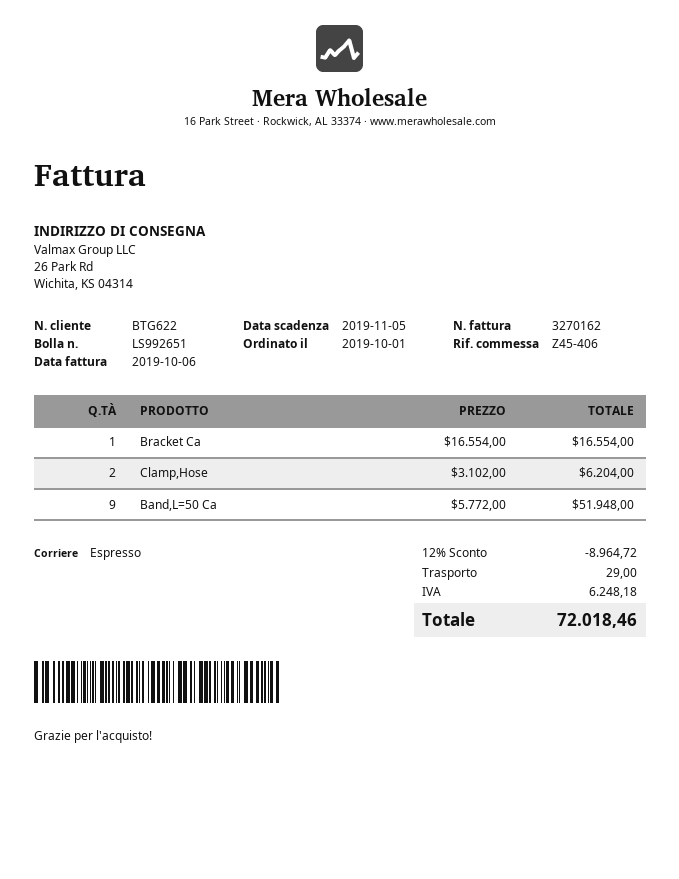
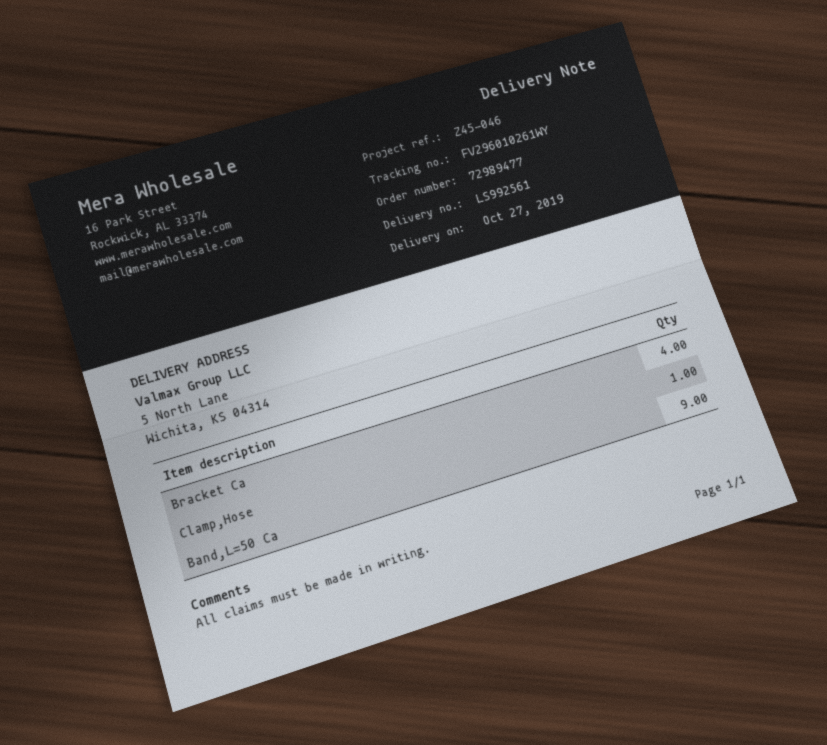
delivery note number: LS992651 -> LS992561
reference: Z45-406 -> Z45-046
ship to: 26 Park Rd, Wichita, KS 04314 -> 5 North Lane, Wichita, KS 04314
Bracket Ca: 1 -> 4
Clamp,Hose: 2 -> 1

